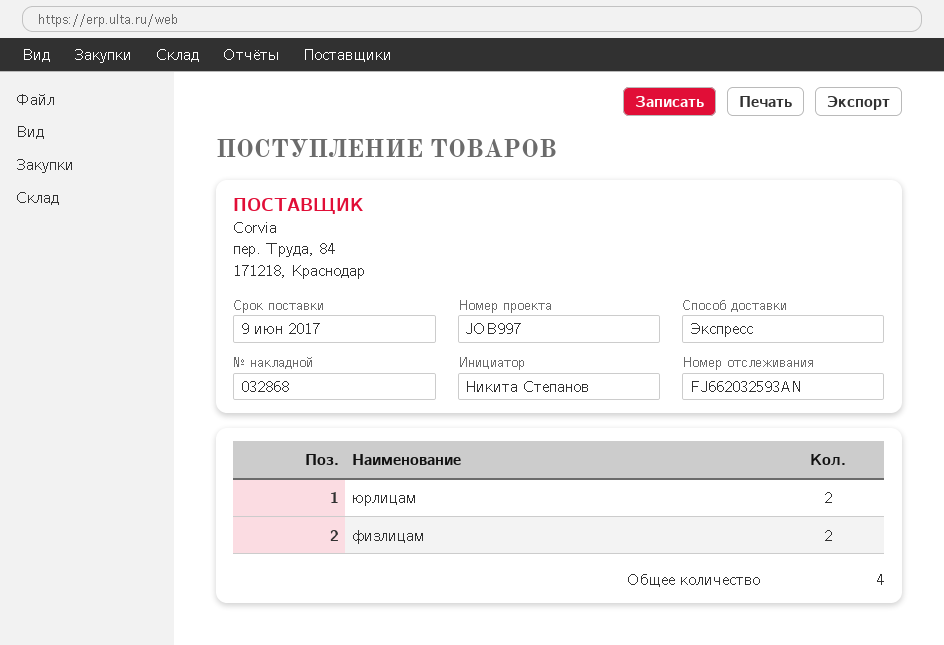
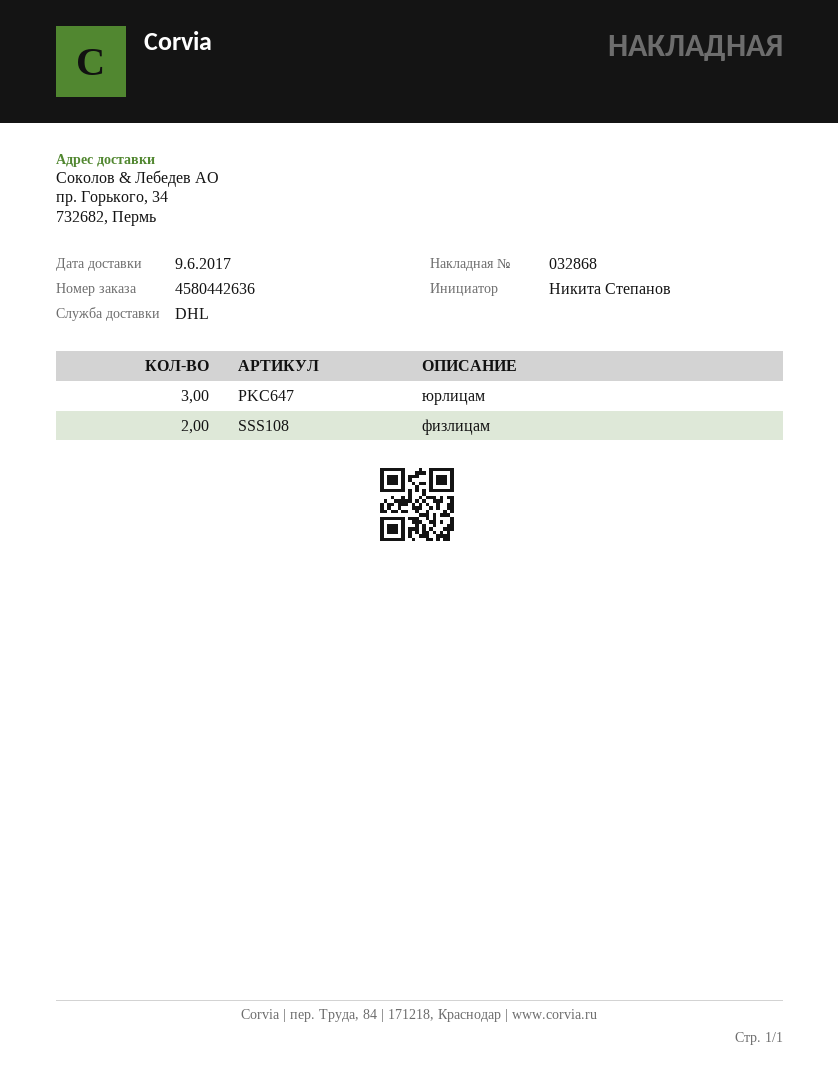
shipping method: express -> DHL
юрлицам: 2 -> 3

